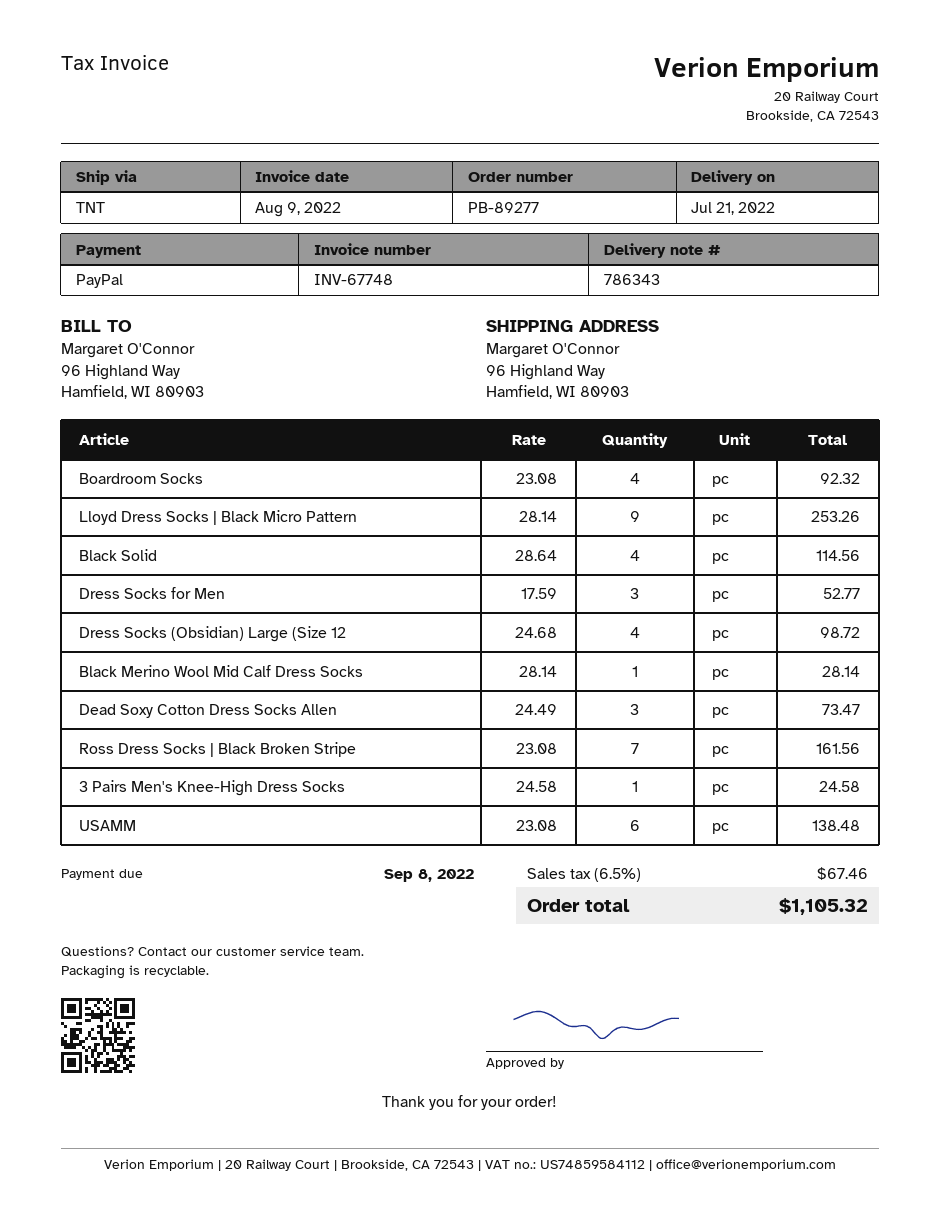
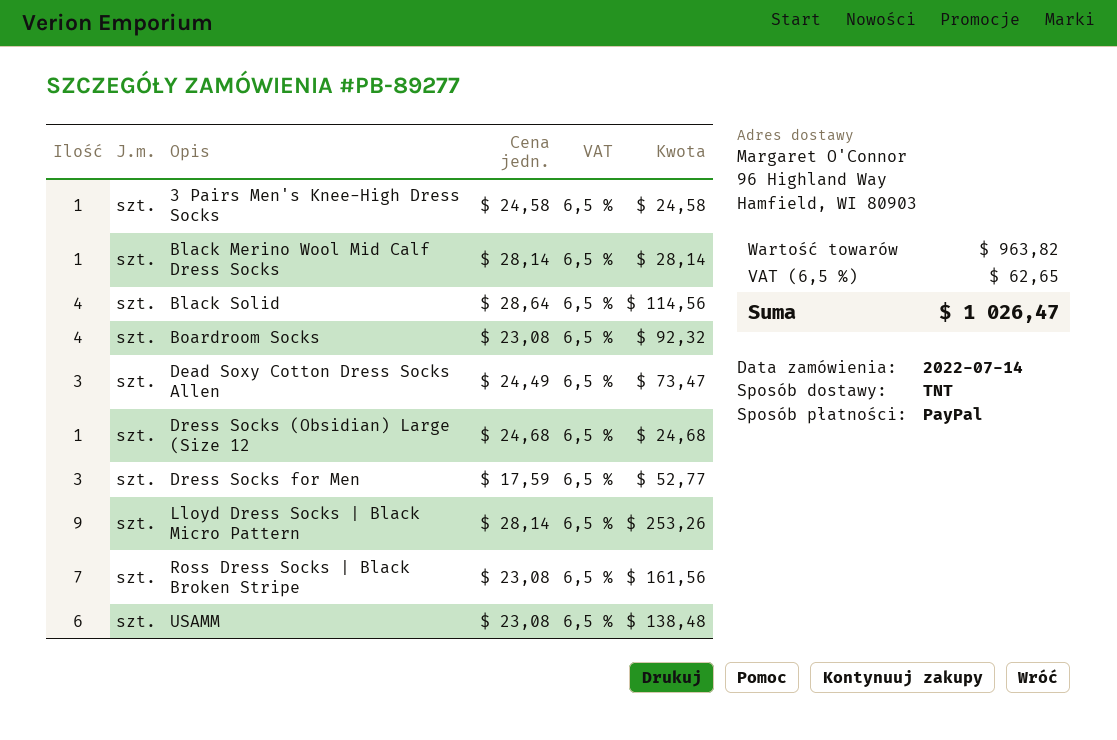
Dress Socks (Obsidian) Large (Size 12: 4 x 24.68 = 98.72 -> 1 x 24.68 = 24.68
tax: 6.5% = 67.46 -> 6.5% = 62.65
total: 1105.32 -> 1026.47

